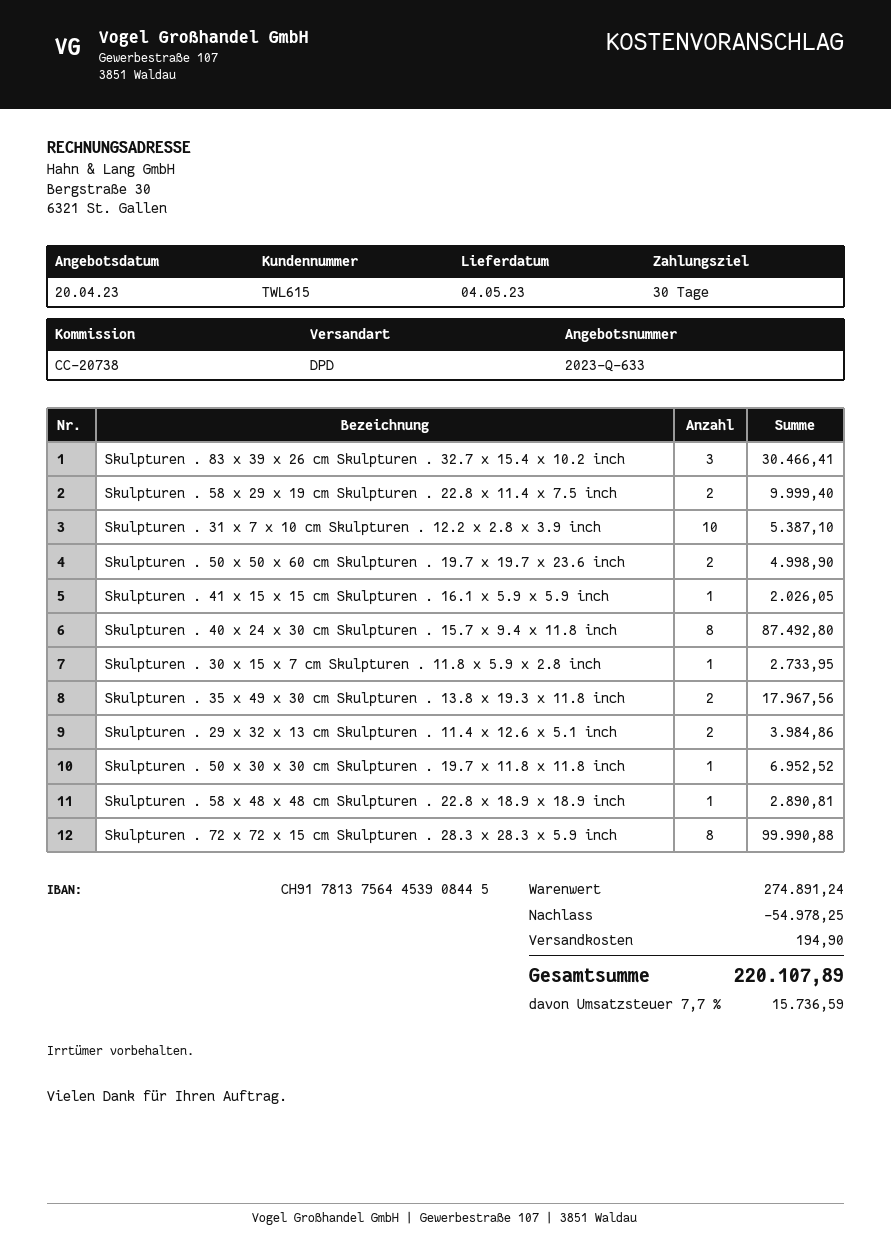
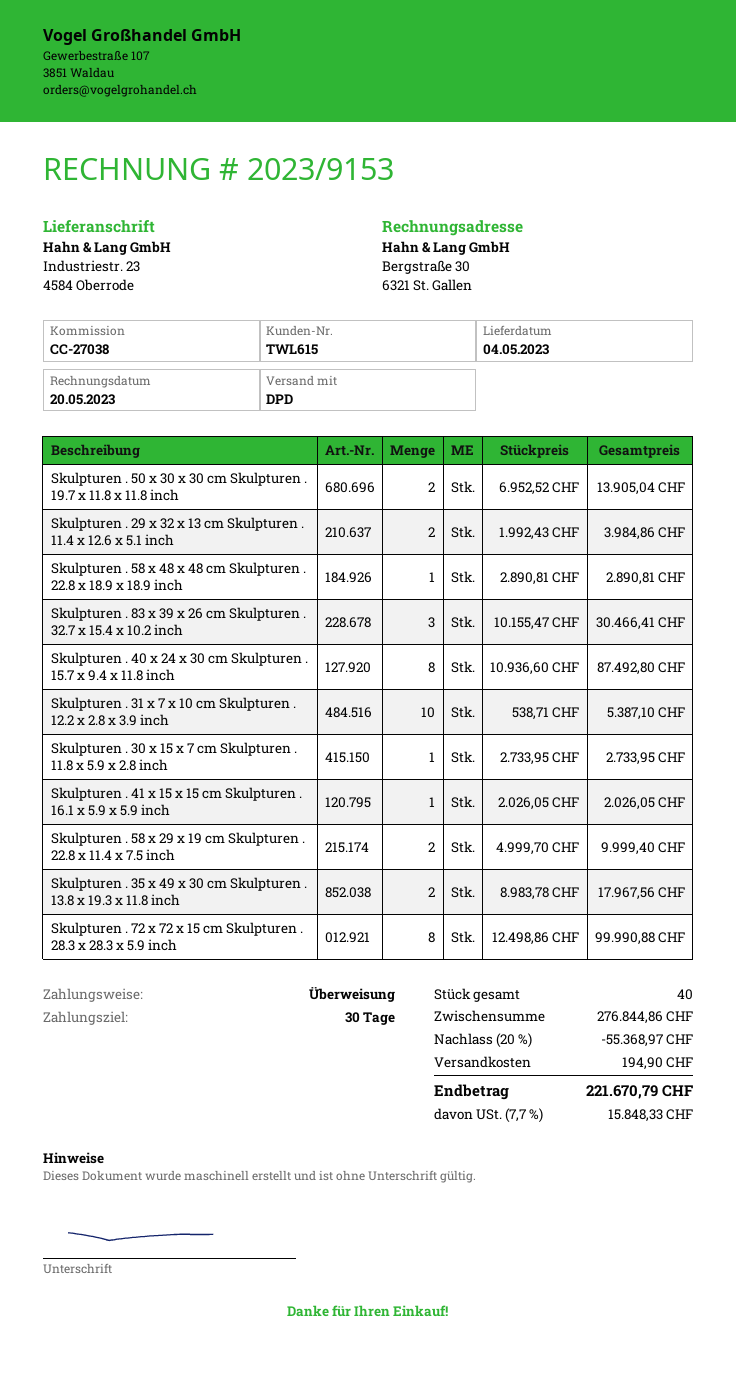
reference: CC-20738 -> CC-27038
Skulpturen . 50 x 50 x 60 cm Skulpturen . 19.7 x 19.7 x 23.6 inch: 2 for 4998.90 -> none
Skulpturen . 50 x 30 x 30 cm Skulpturen . 19.7 x 11.8 x 11.8 inch: 1 for 6952.52 -> 2 for 13905.04
subtotal: 274891.24 -> 276844.86
discount: 54978.25 -> 55368.97
tax: 7.7% = 15736.59 -> 7.7% = 15848.33
total: 220107.89 -> 221670.79

